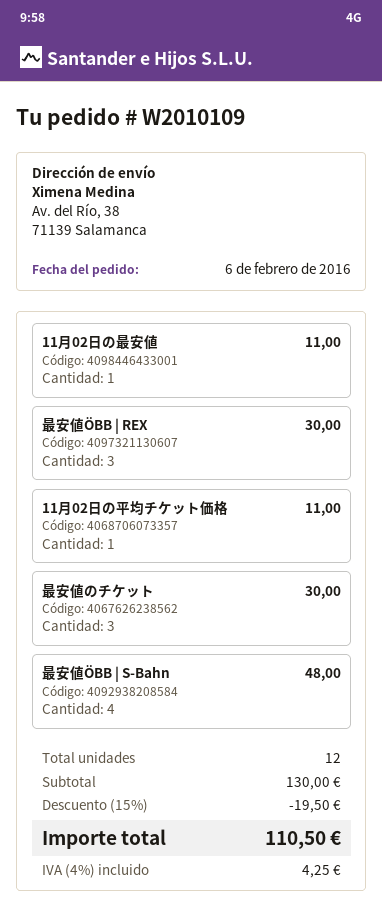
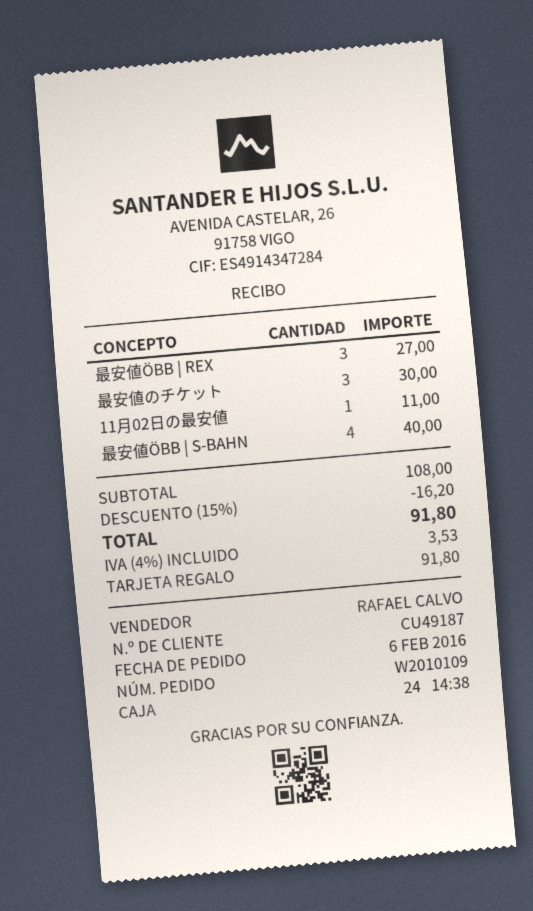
最安値ÖBB | REX: 3 for 30.00 -> 3 for 27.00
11月02日の平均チケット価格: 1 for 11.00 -> none
最安値ÖBB | S-Bahn: 4 for 48.00 -> 4 for 40.00
subtotal: 130.00 -> 108.00
discount: 15% = 19.50 -> 15% = 16.20
tax: 4% = 4.25 -> 4% = 3.53
total: 110.50 -> 91.80

